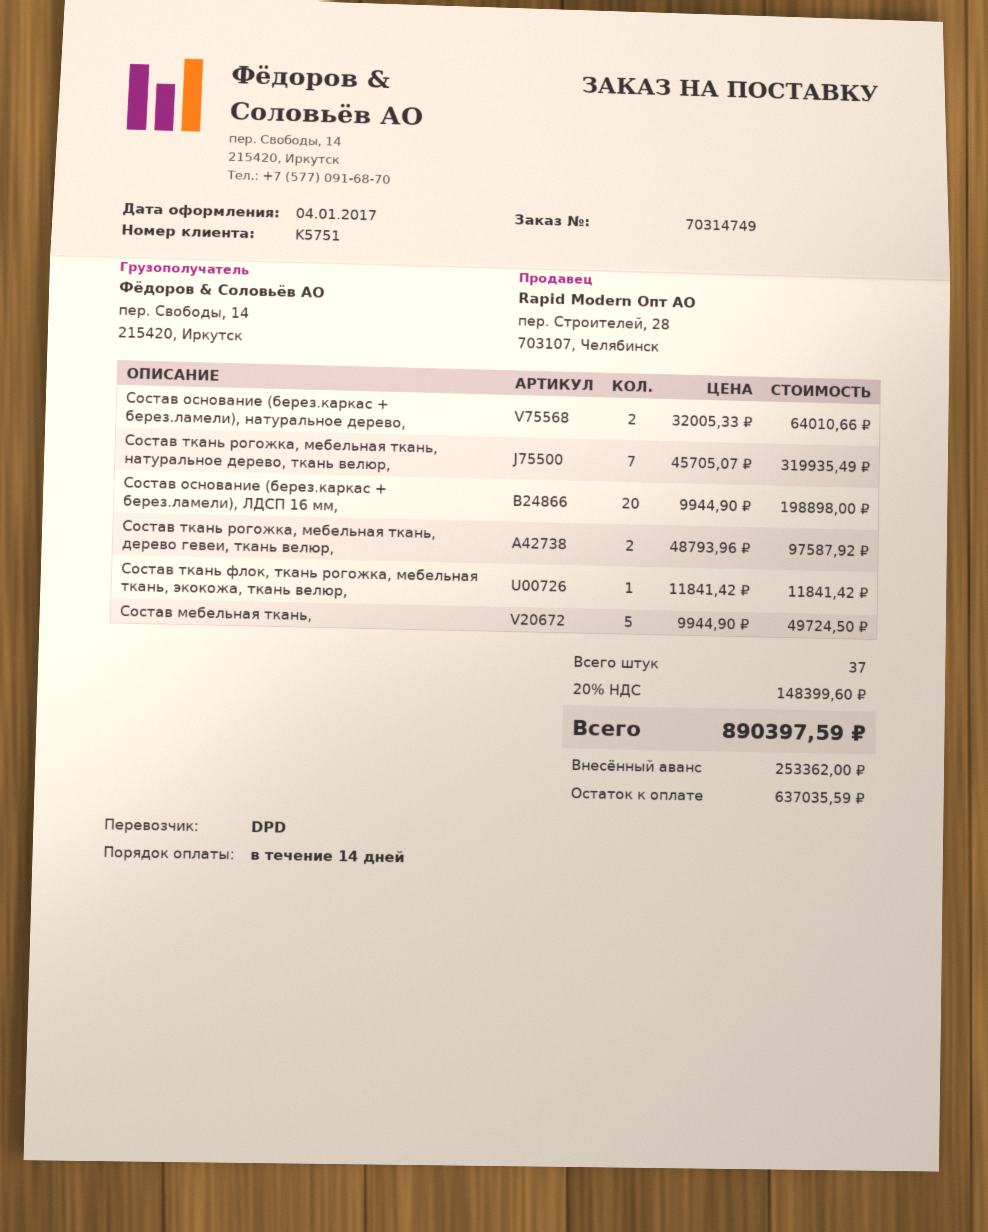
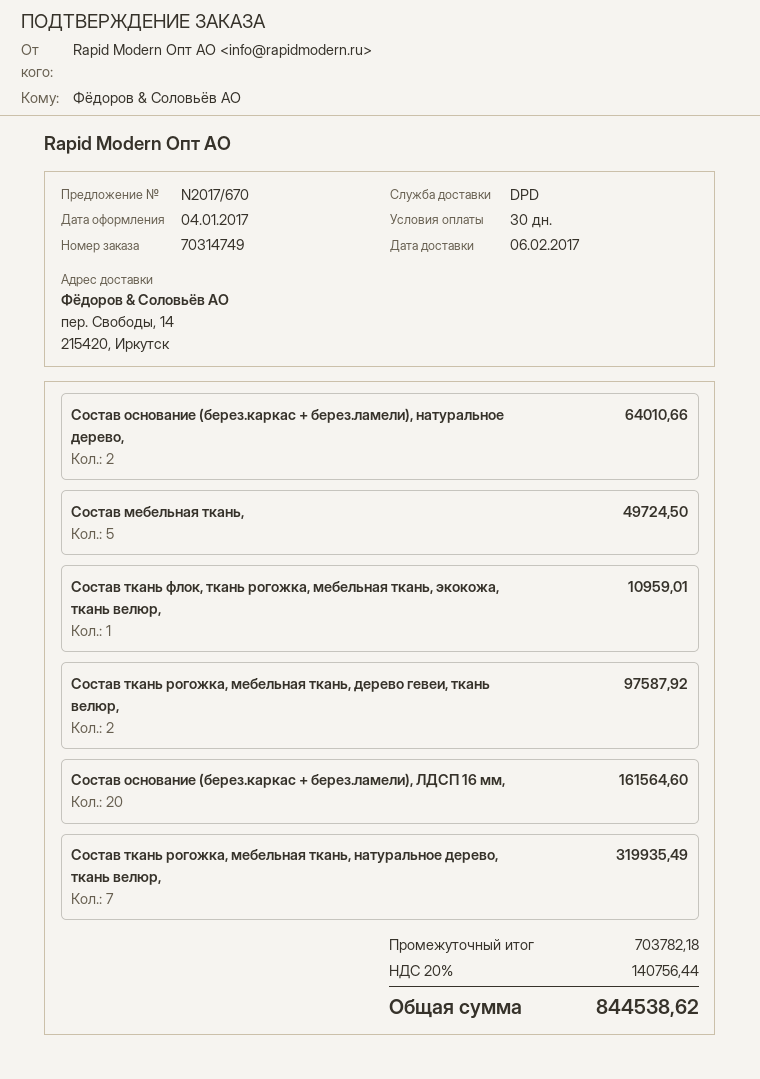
payment terms: 14 days -> 30 days
Состав основание (берез.каркас + берез.ламели), ЛДСП 16 мм,: 20 for 198898.00 -> 20 for 161564.60
Состав ткань флок, ткань рогожка, мебельная ткань, экокожа, ткань велюр,: 1 for 11841.42 -> 1 for 10959.01
tax: 20% = 148399.60 -> 20% = 140756.44
total: 890397.59 -> 844538.62

